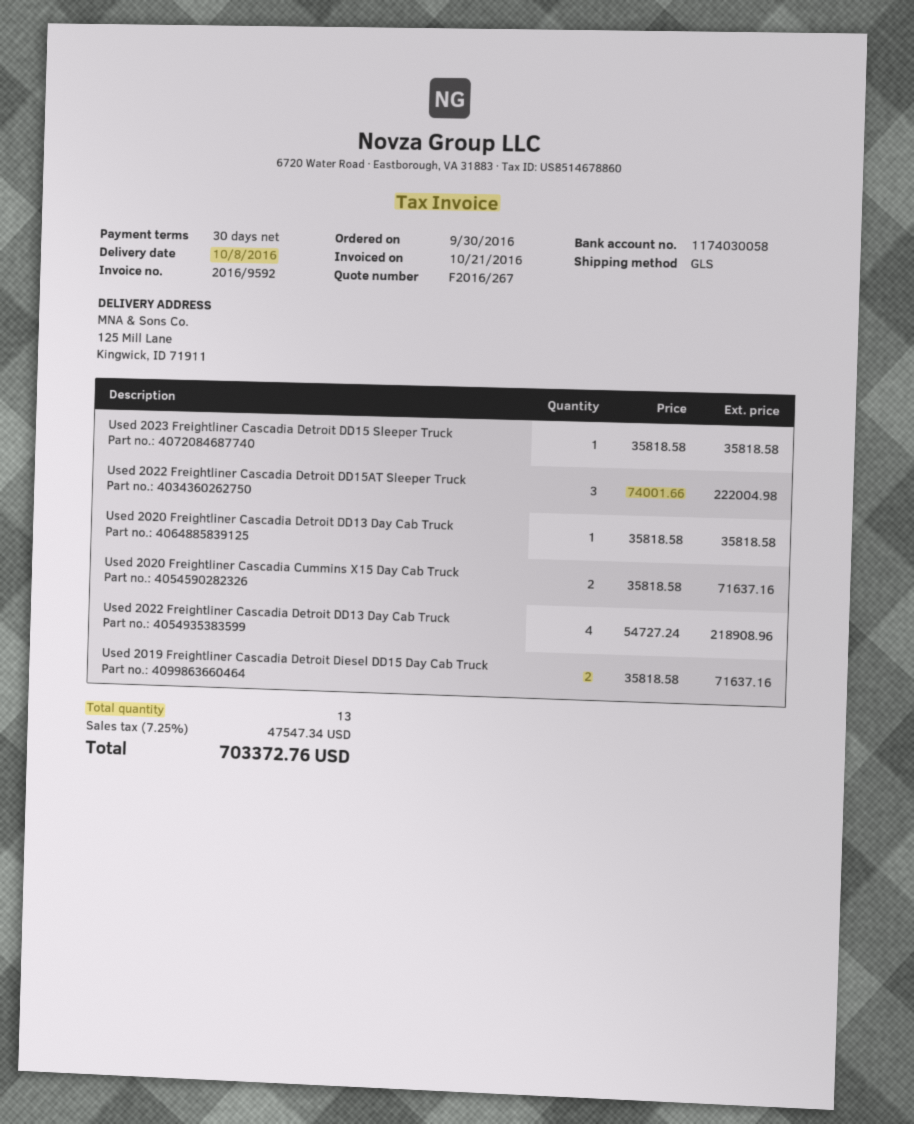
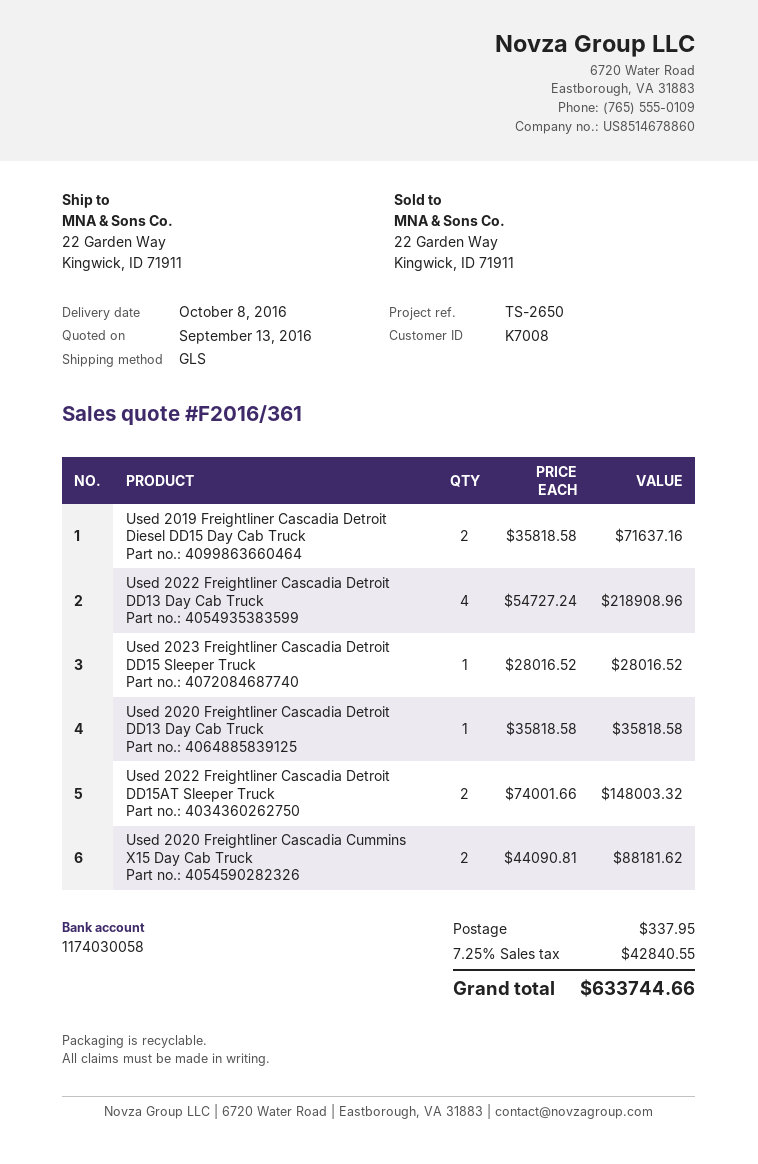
quote number: F2016/267 -> F2016/361
ship to: 125 Mill Lane, Kingwick, ID 71911 -> 22 Garden Way, Kingwick, ID 71911
Used 2023 Freightliner Cascadia Detroit DD15 Sleeper Truck: 1 x 35818.58 = 35818.58 -> 1 x 28016.52 = 28016.52
Used 2022 Freightliner Cascadia Detroit DD15AT Sleeper Truck: 3 x 74001.66 = 222004.98 -> 2 x 74001.66 = 148003.32
Used 2020 Freightliner Cascadia Cummins X15 Day Cab Truck: 2 x 35818.58 = 71637.16 -> 2 x 44090.81 = 88181.62
shipping: none -> 337.95
tax: 7.25% = 47547.34 -> 7.25% = 42840.55
total: 703372.76 -> 633744.66

